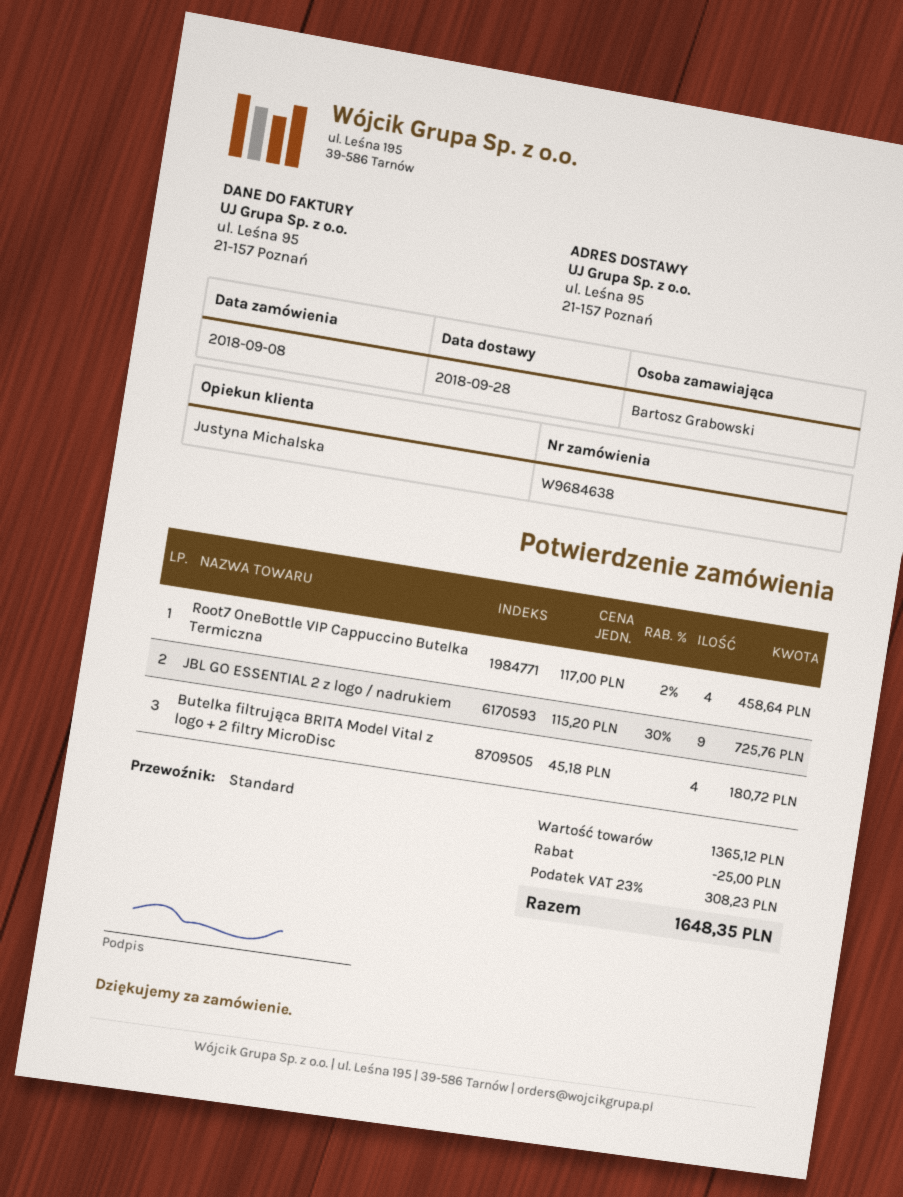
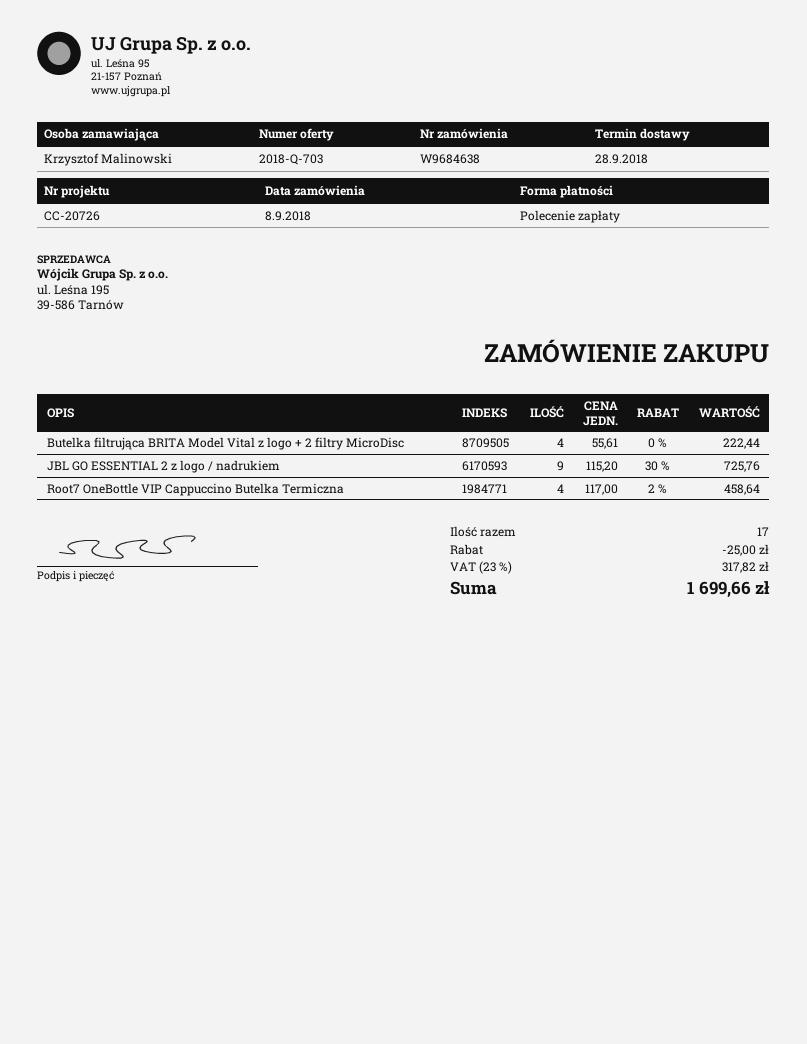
ordered by: Bartosz Grabowski -> Krzysztof Malinowski
Butelka filtrująca BRITA Model Vital z logo + 2 filtry MicroDisc: 4 x 45.18 = 180.72 -> 4 x 55.61 = 222.44
tax: 23% = 308.23 -> 23% = 317.82
total: 1648.35 -> 1699.66

